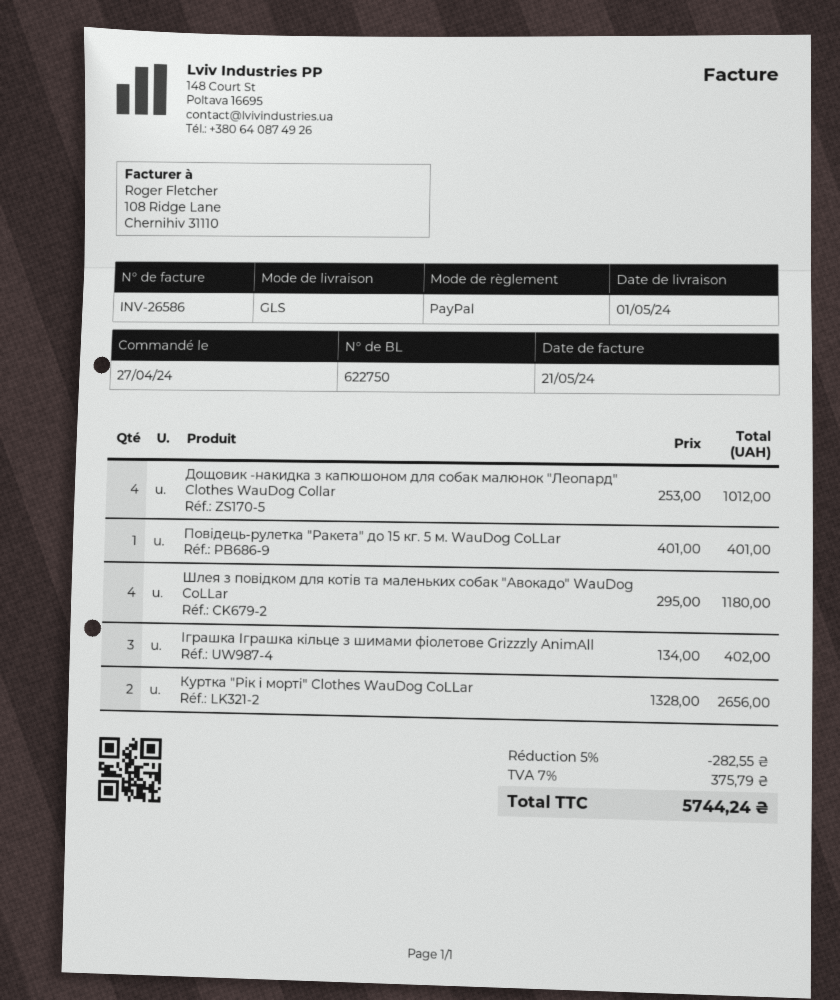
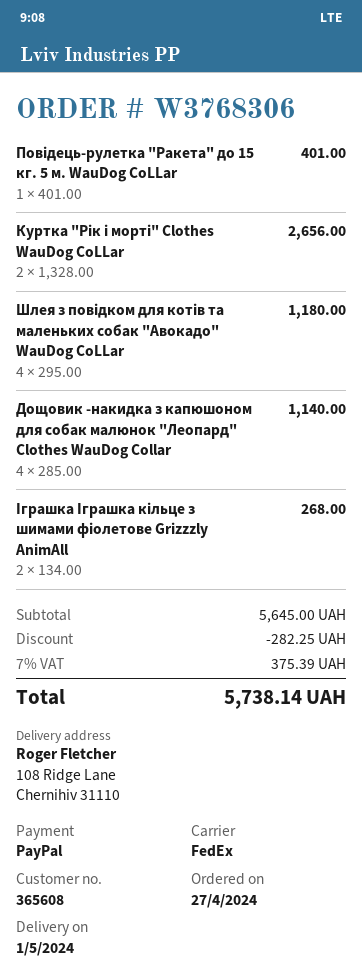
shipping method: GLS -> FedEx
Дощовик -накидка з капюшоном для собак малюнок "Леопард" Clothes WauDog Collar: 4 x 253.00 = 1012.00 -> 4 x 285.00 = 1140.00
Іграшка Іграшка кільце з шимами фіолетове Grizzzly AnimAll: 3 x 134.00 = 402.00 -> 2 x 134.00 = 268.00
discount: 282.55 -> 282.25
tax: 7% = 375.79 -> 7% = 375.39
total: 5744.24 -> 5738.14

